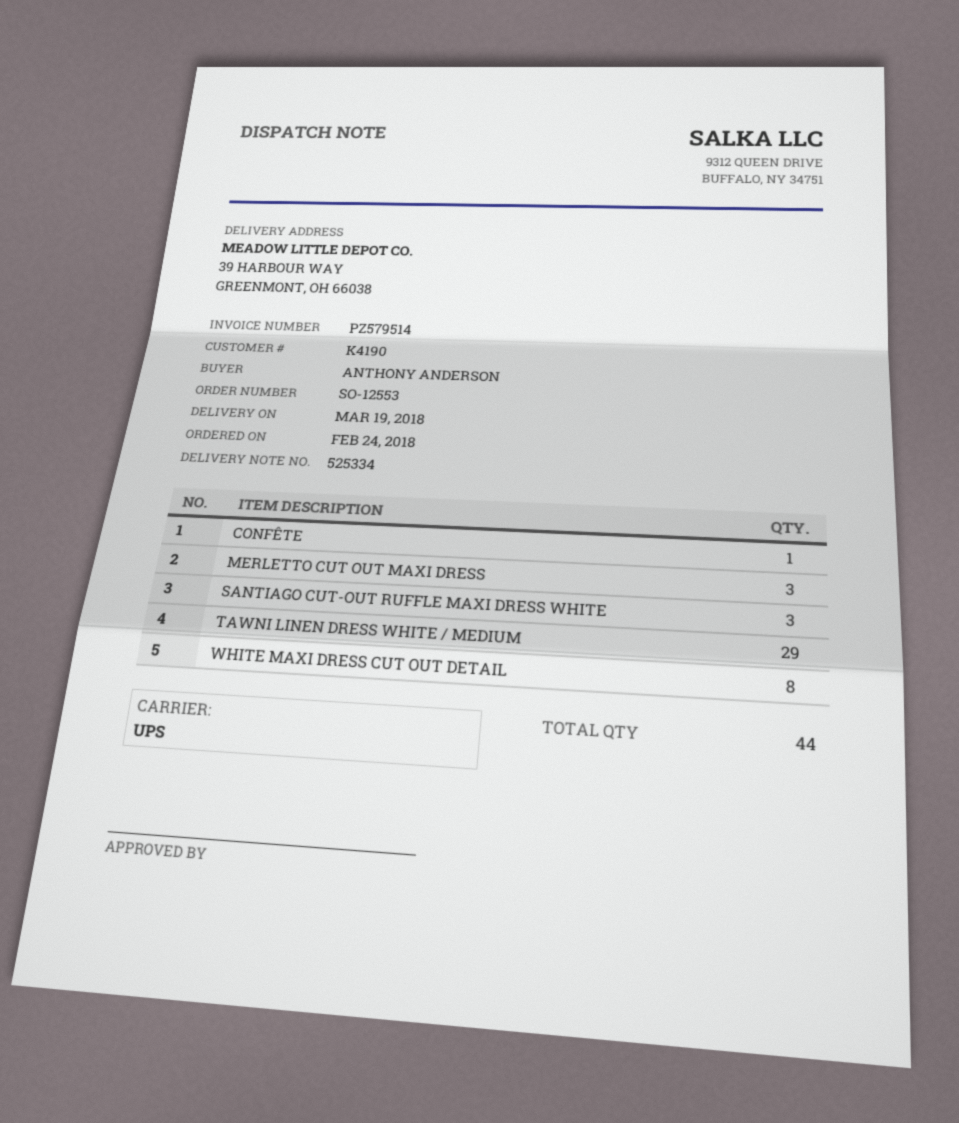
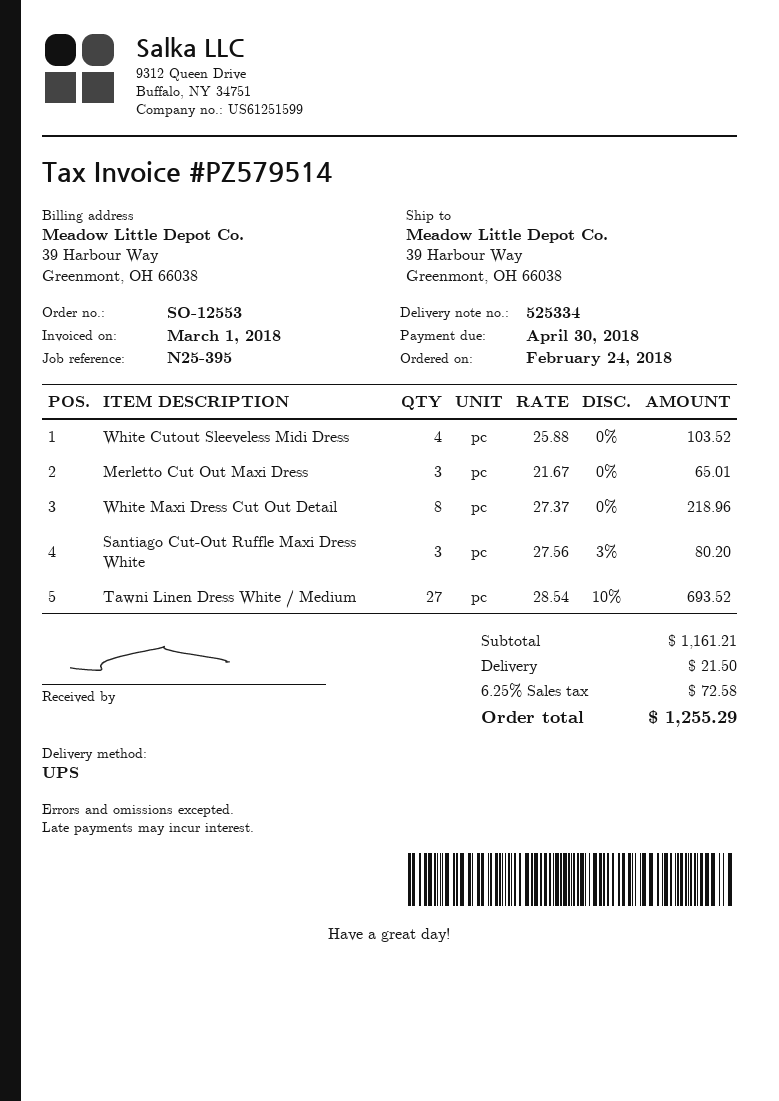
CONFÊTE: 1 -> none
TAWNI LINEN DRESS WHITE / MEDIUM: 29 -> 27
White Cutout Sleeveless Midi Dress: none -> 4

